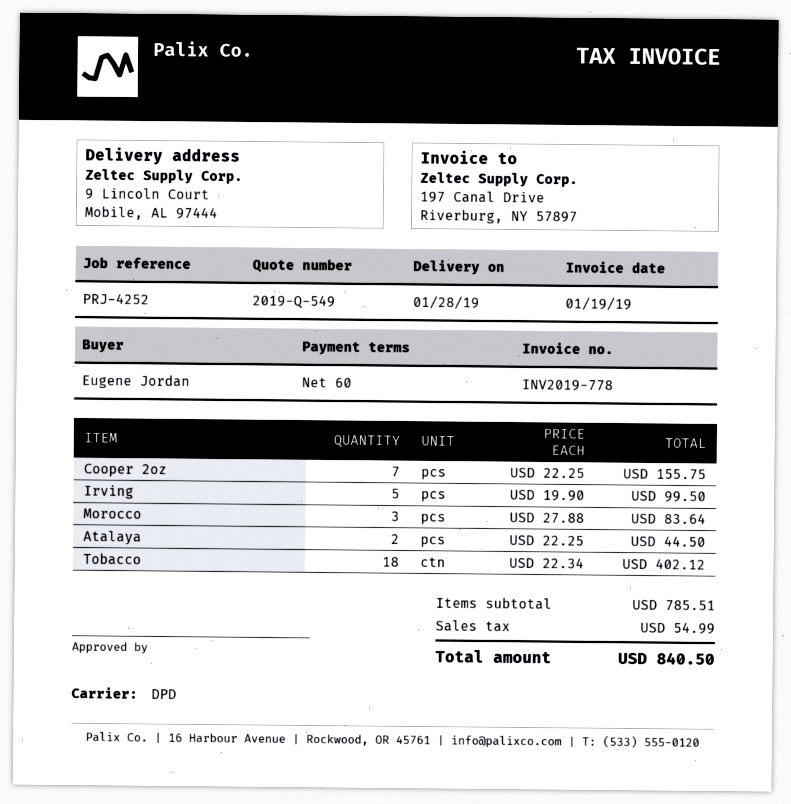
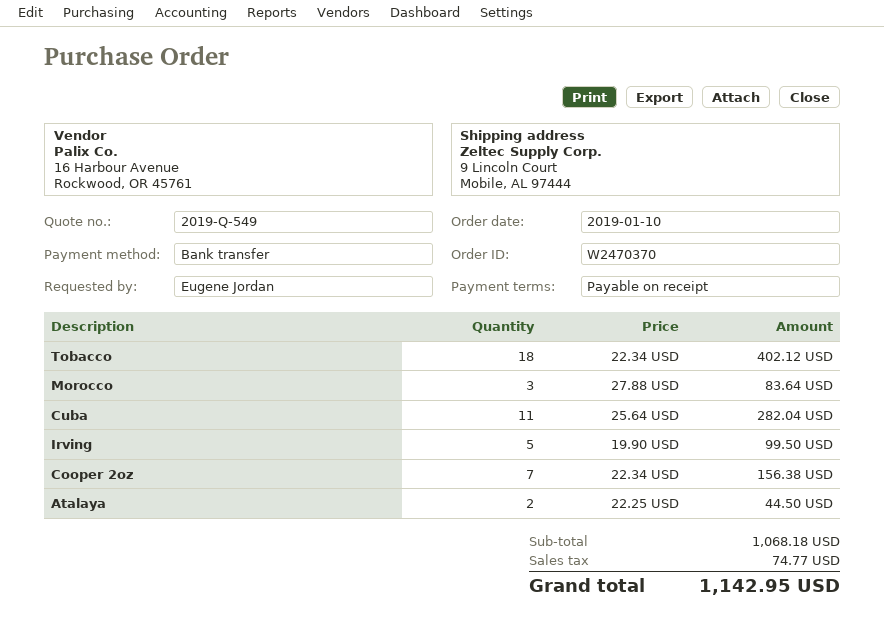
payment terms: 60 days -> on receipt
Cooper 2oz: 7 x 22.25 = 155.75 -> 7 x 22.34 = 156.38
Cuba: none -> 11 x 25.64 = 282.04
subtotal: 785.51 -> 1068.18
tax: 54.99 -> 74.77
total: 840.50 -> 1142.95

